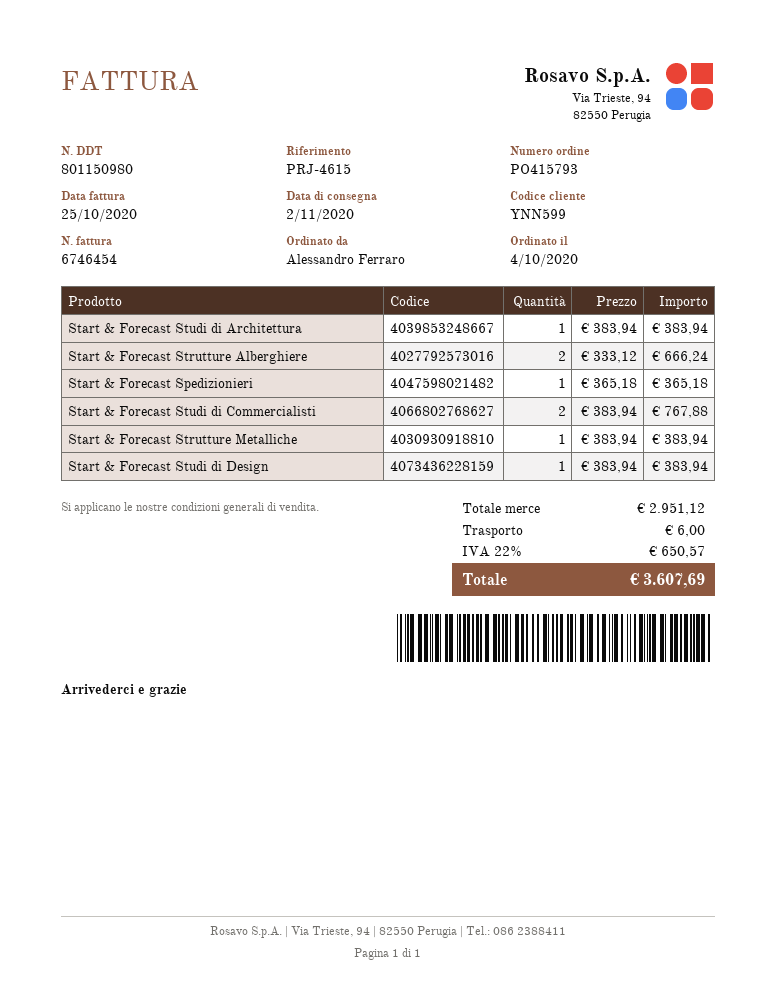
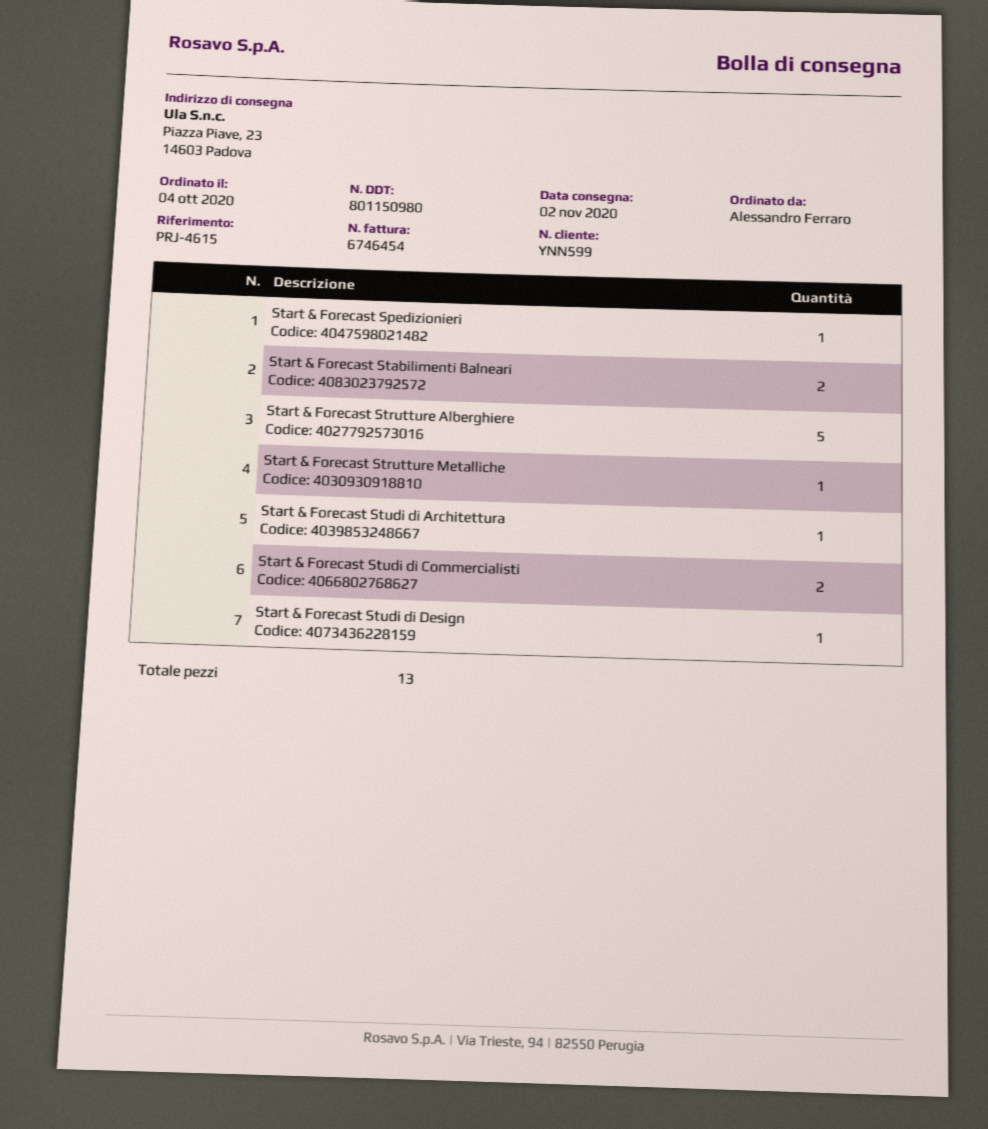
Start & Forecast Strutture Alberghiere: 2 -> 5
Start & Forecast Stabilimenti Balneari: none -> 2

